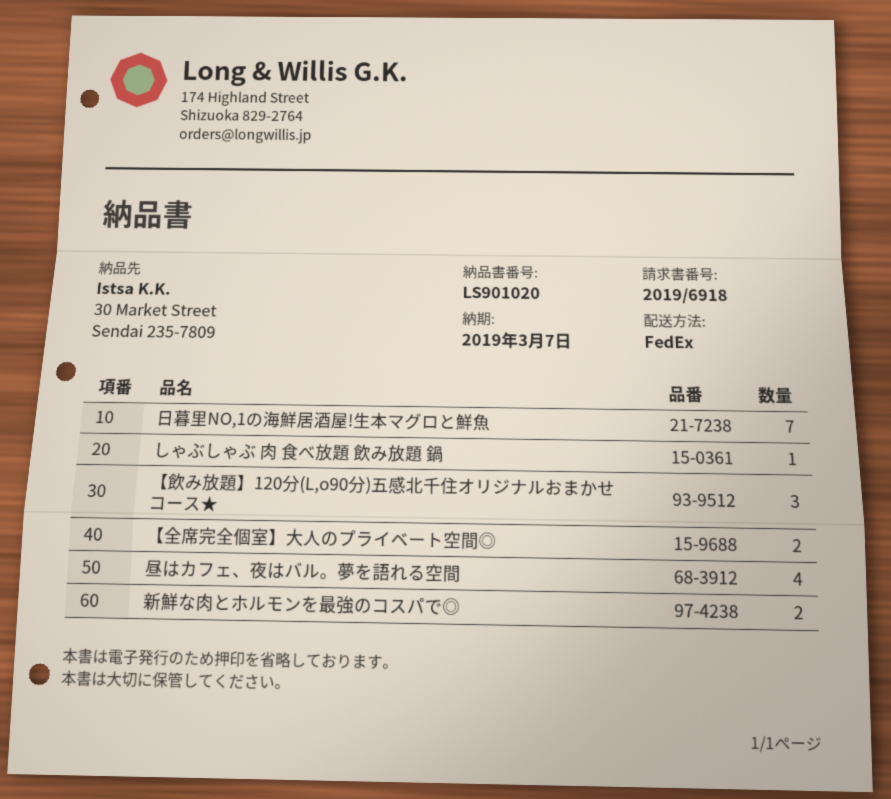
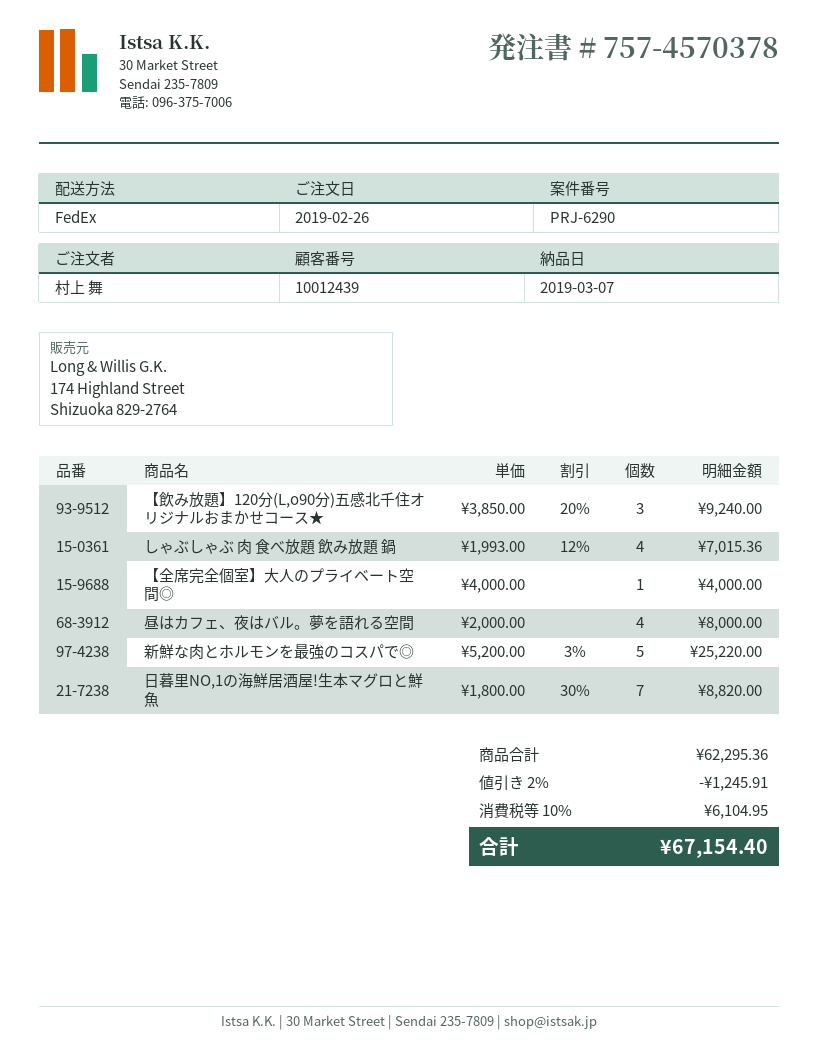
しゃぶしゃぶ 肉 食べ放題 飲み放題 鍋: 1 -> 4
【全席完全個室】大人のプライベート空間◎: 2 -> 1
新鮮な肉とホルモンを最強のコスパで◎: 2 -> 5

